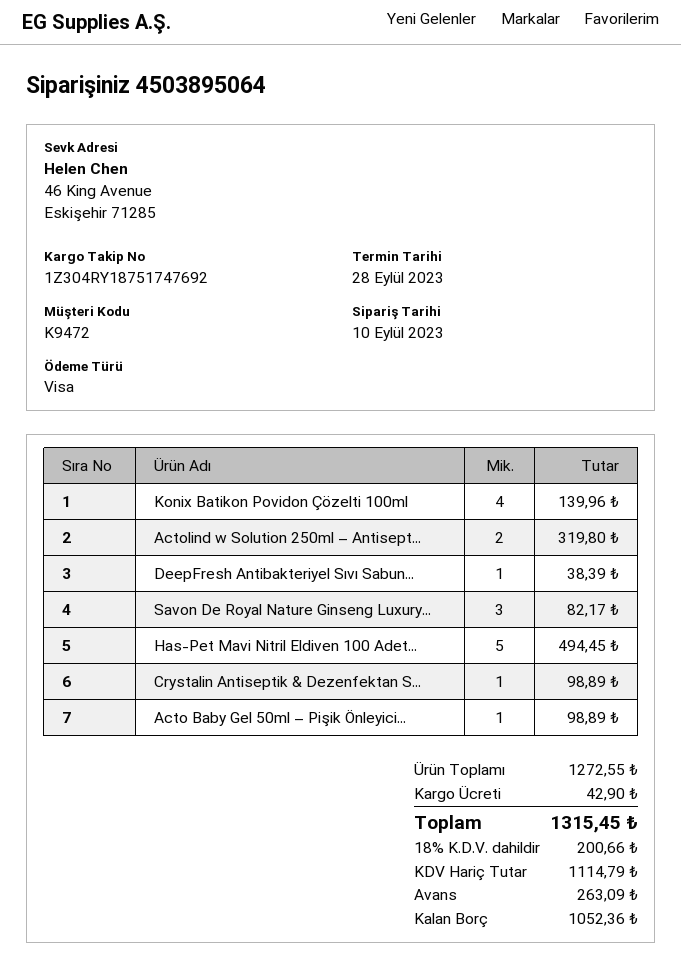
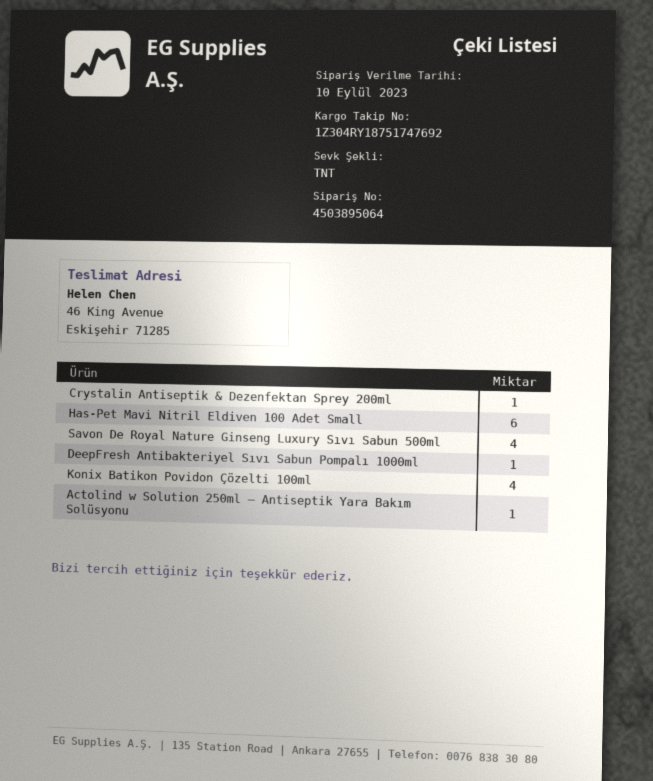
Actolind w Solution 250ml – Antisept...: 2 -> 1
Savon De Royal Nature Ginseng Luxury...: 3 -> 4
Has-Pet Mavi Nitril Eldiven 100 Adet...: 5 -> 6
Acto Baby Gel 50ml – Pişik Önleyici...: 1 -> none

